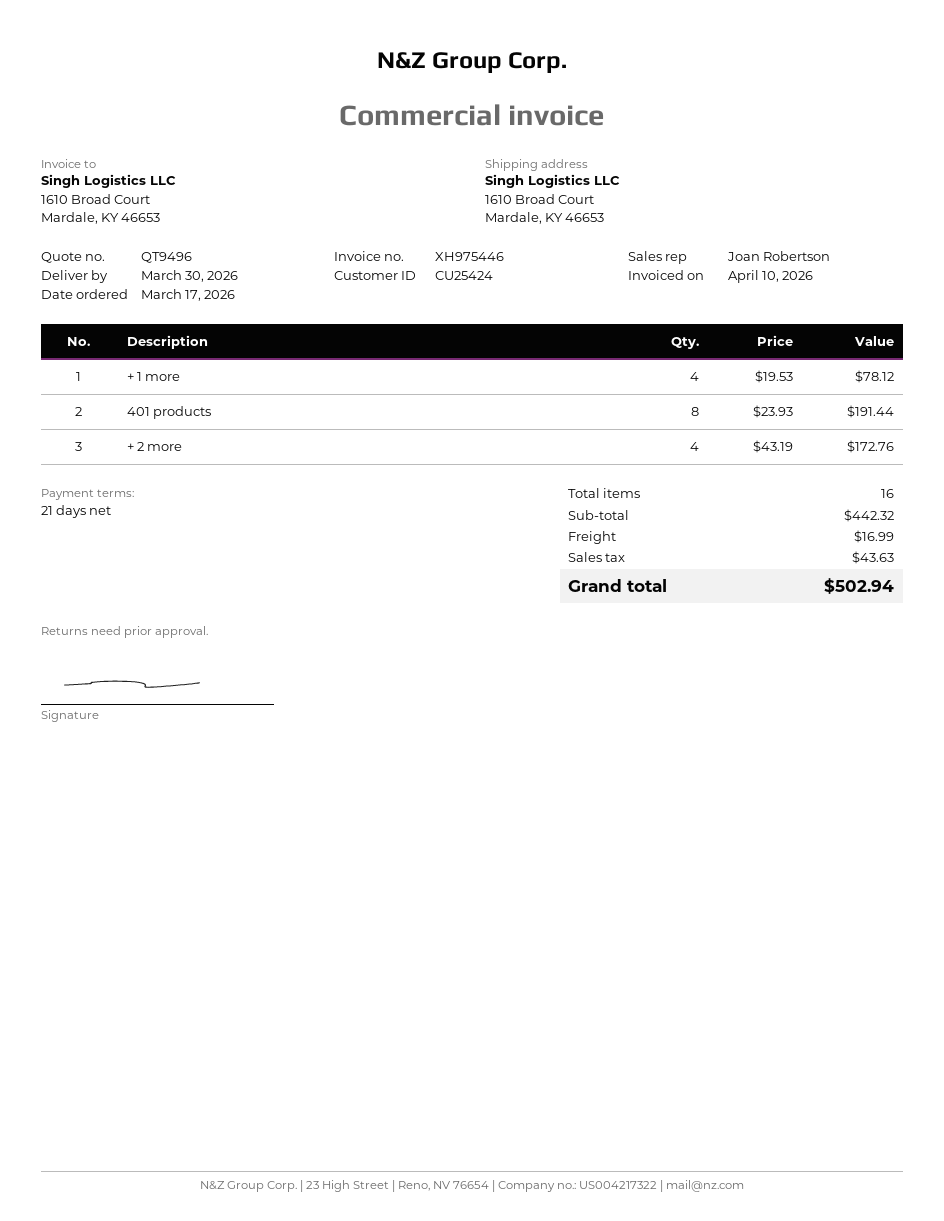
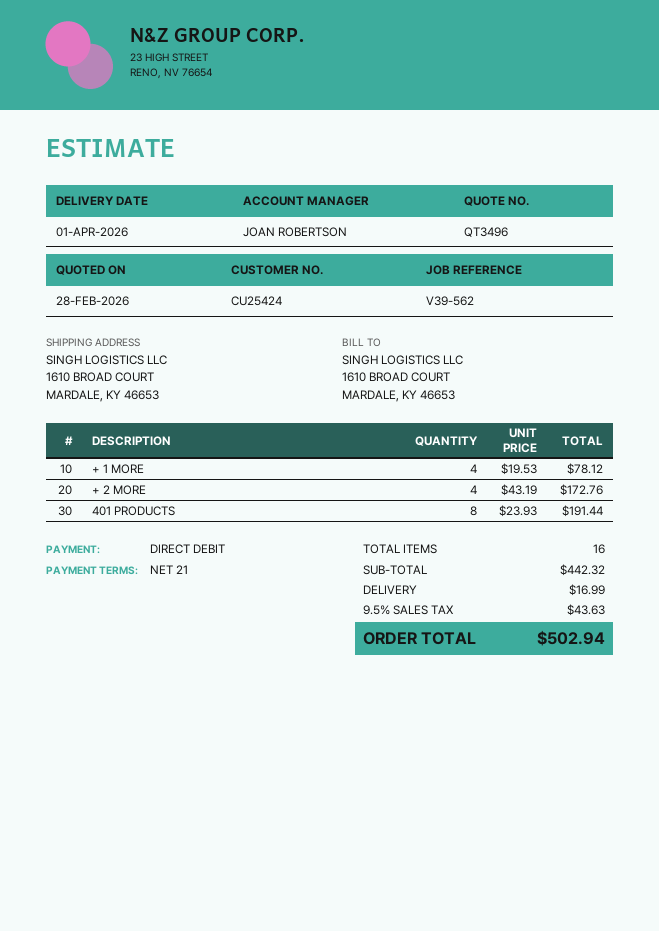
quote number: QT9496 -> QT3496
delivery date: 2026-03-30 -> 2026-04-01

